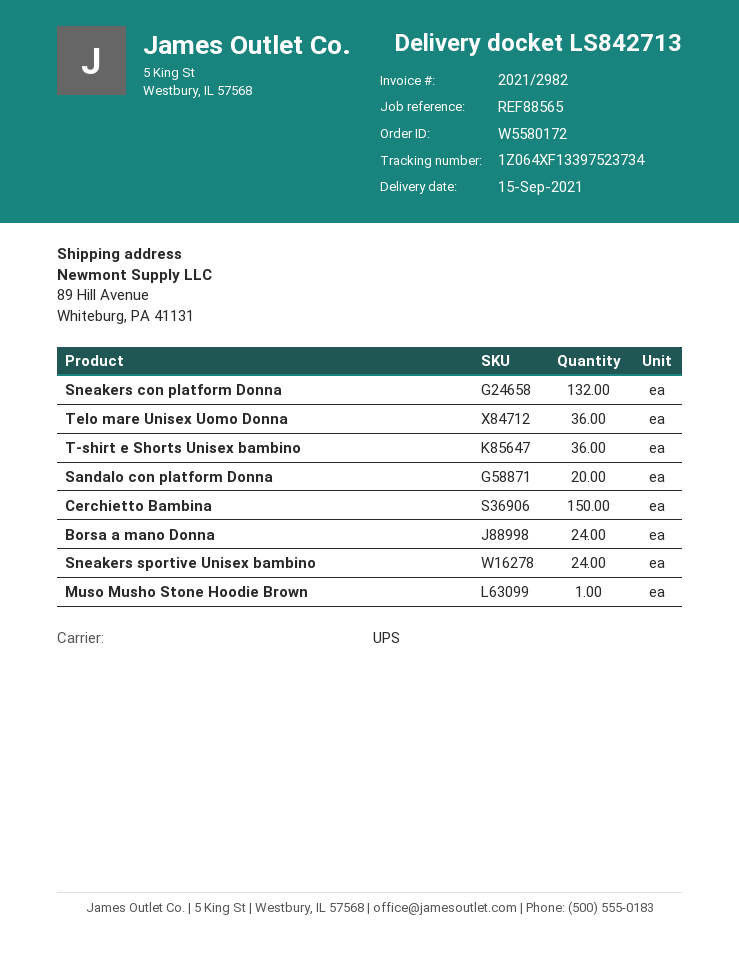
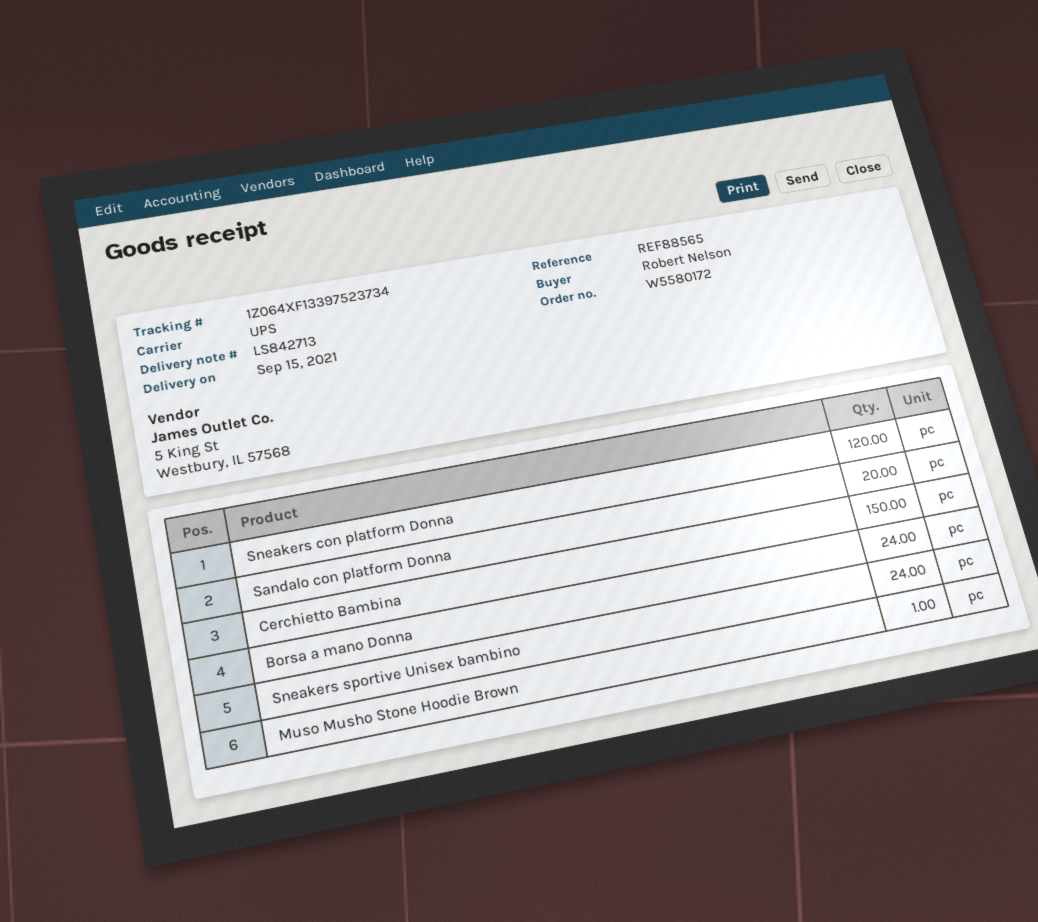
Sneakers con platform Donna: 132 -> 120
Telo mare Unisex Uomo Donna: 36 -> none
T-shirt e Shorts Unisex bambino: 36 -> none

